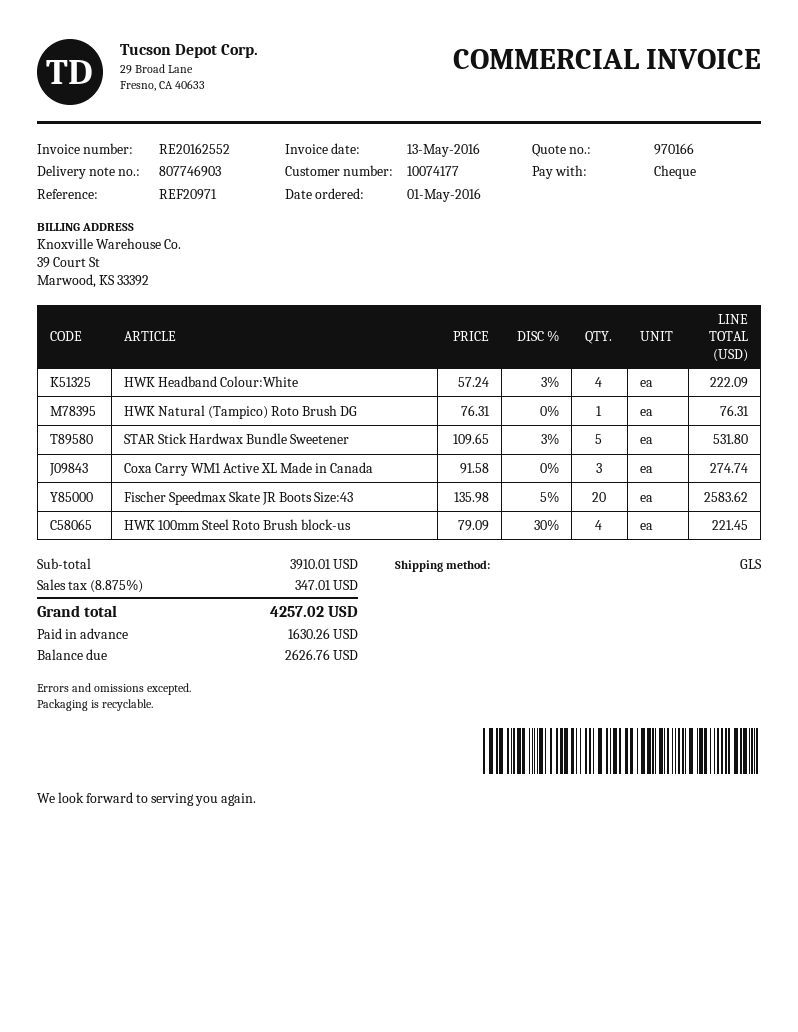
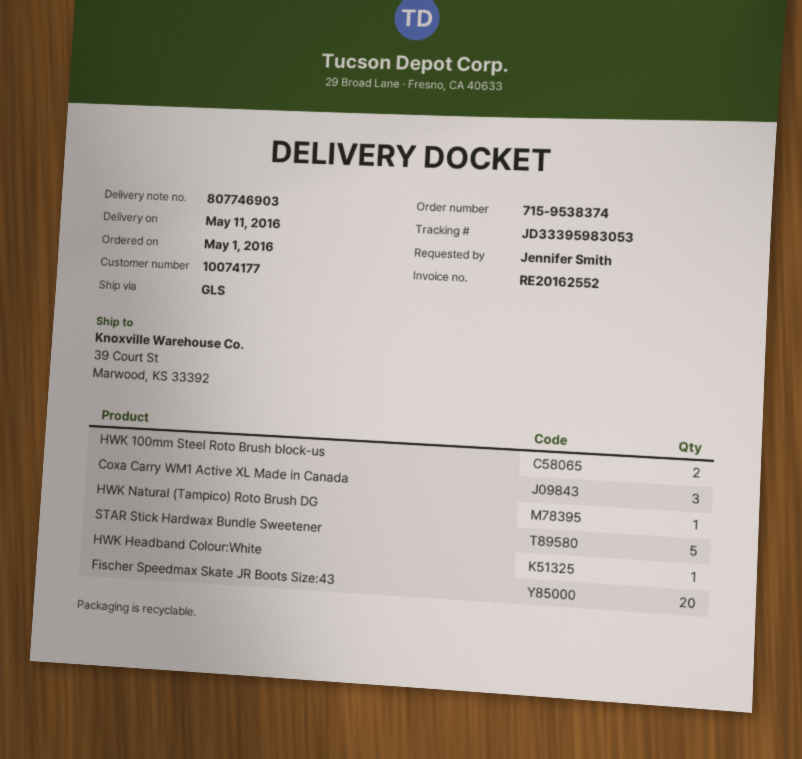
HWK Headband Colour:White: 4 -> 1
HWK 100mm Steel Roto Brush block-us: 4 -> 2

